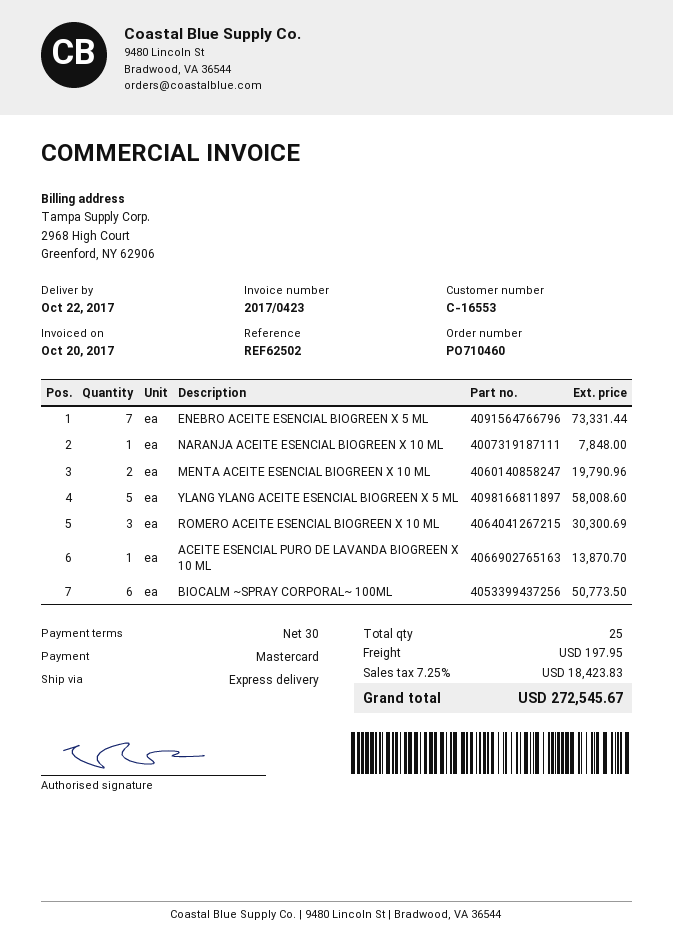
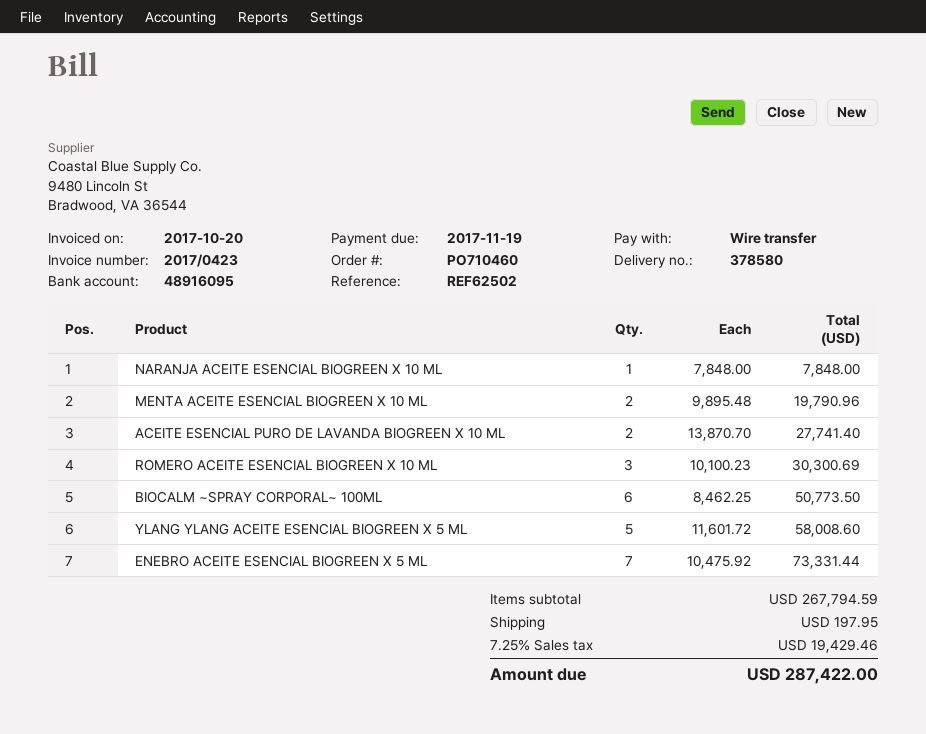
payment method: Mastercard -> bank transfer
ACEITE ESENCIAL PURO DE LAVANDA BIOGREEN X 10 ML: 1 for 13870.70 -> 2 for 27741.40
tax: 7.25% = 18423.83 -> 7.25% = 19429.46
total: 272545.67 -> 287422.00

